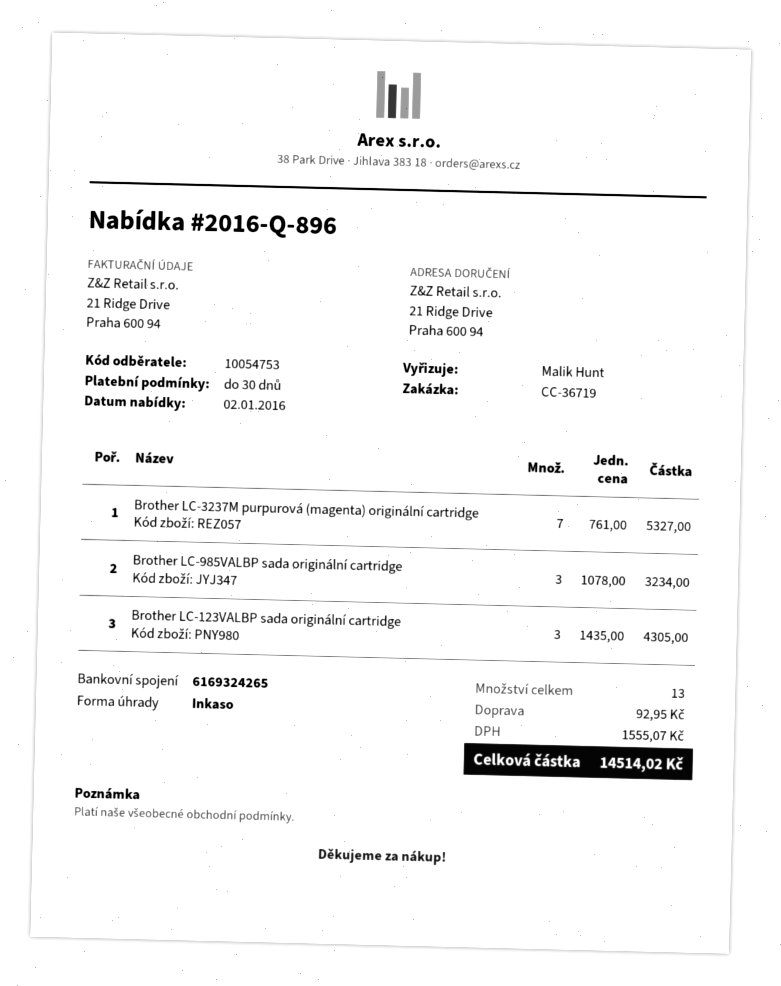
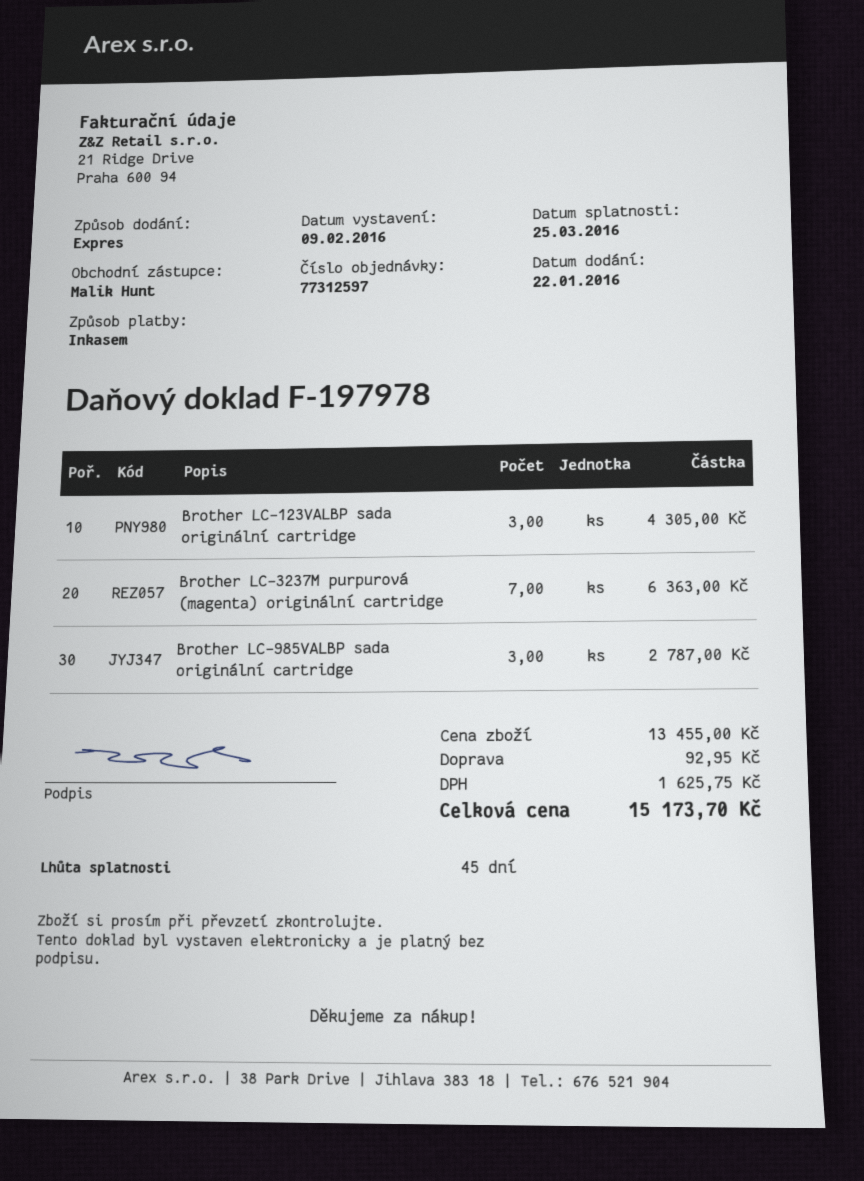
payment terms: 30 days -> 45 days
Brother LC-3237M purpurová (magenta) originální cartridge: 7 for 5327.00 -> 7 for 6363.00
Brother LC-985VALBP sada originální cartridge: 3 for 3234.00 -> 3 for 2787.00
tax: 1555.07 -> 1625.75
total: 14514.02 -> 15173.70

